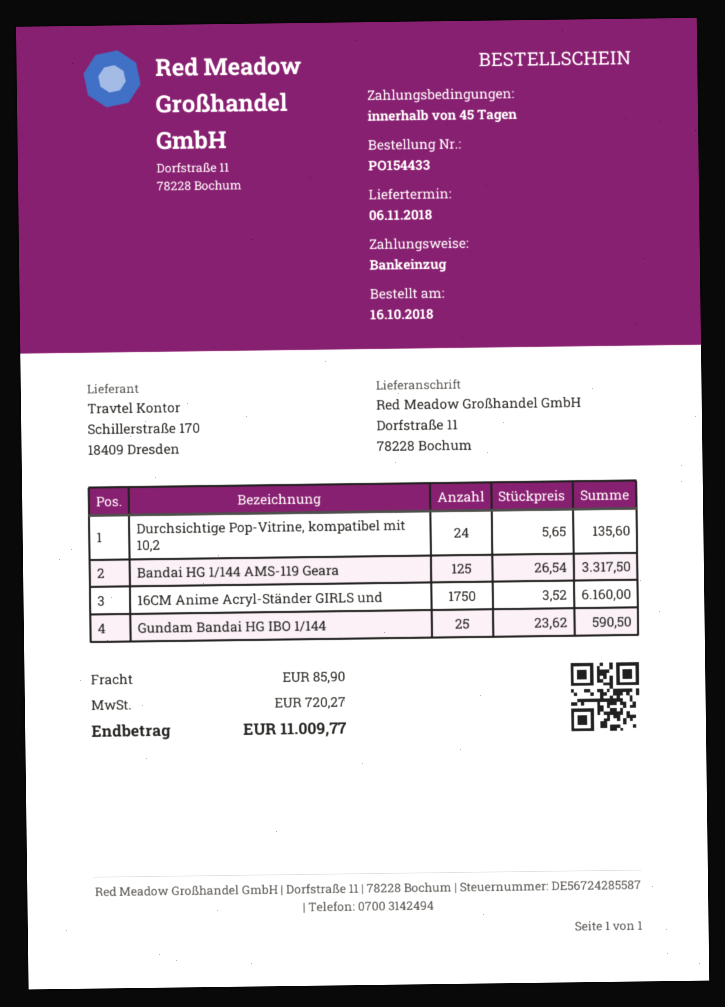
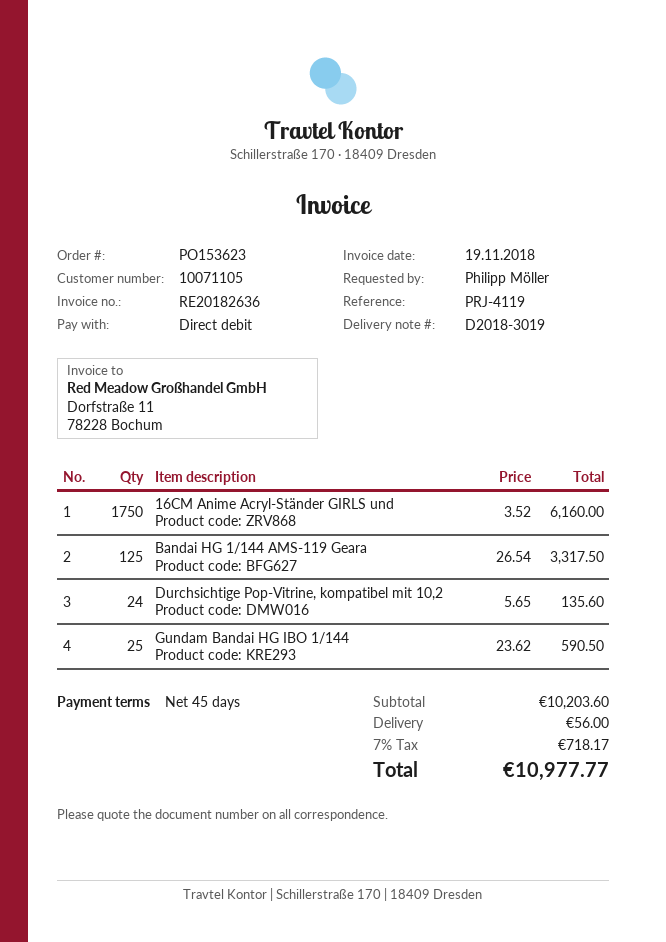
order number: PO154433 -> PO153623
shipping: 85.90 -> 56.00
tax: 720.27 -> 718.17
total: 11009.77 -> 10977.77

